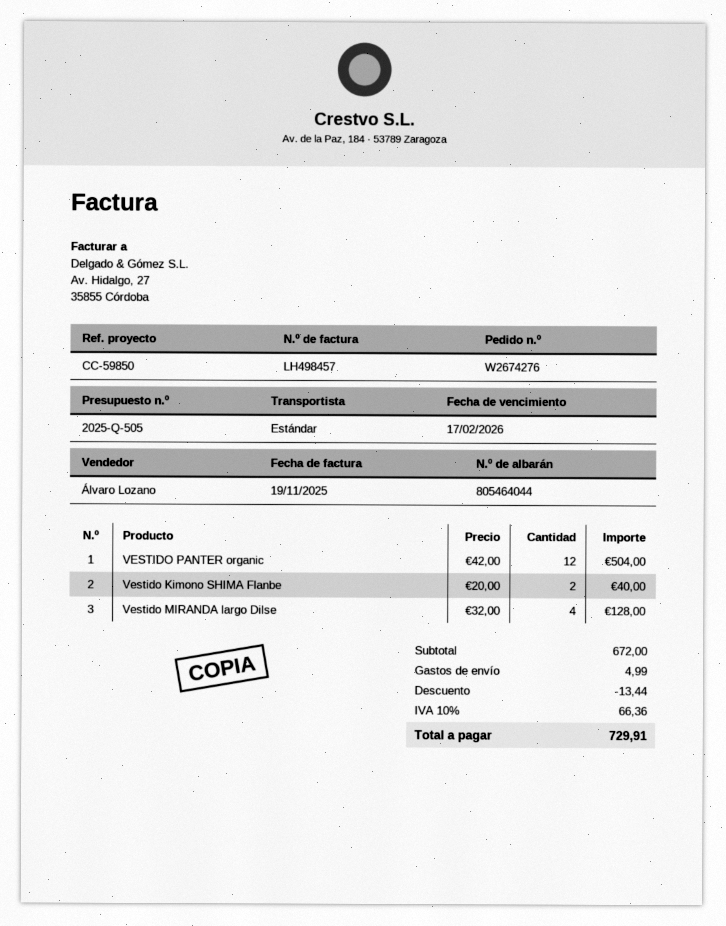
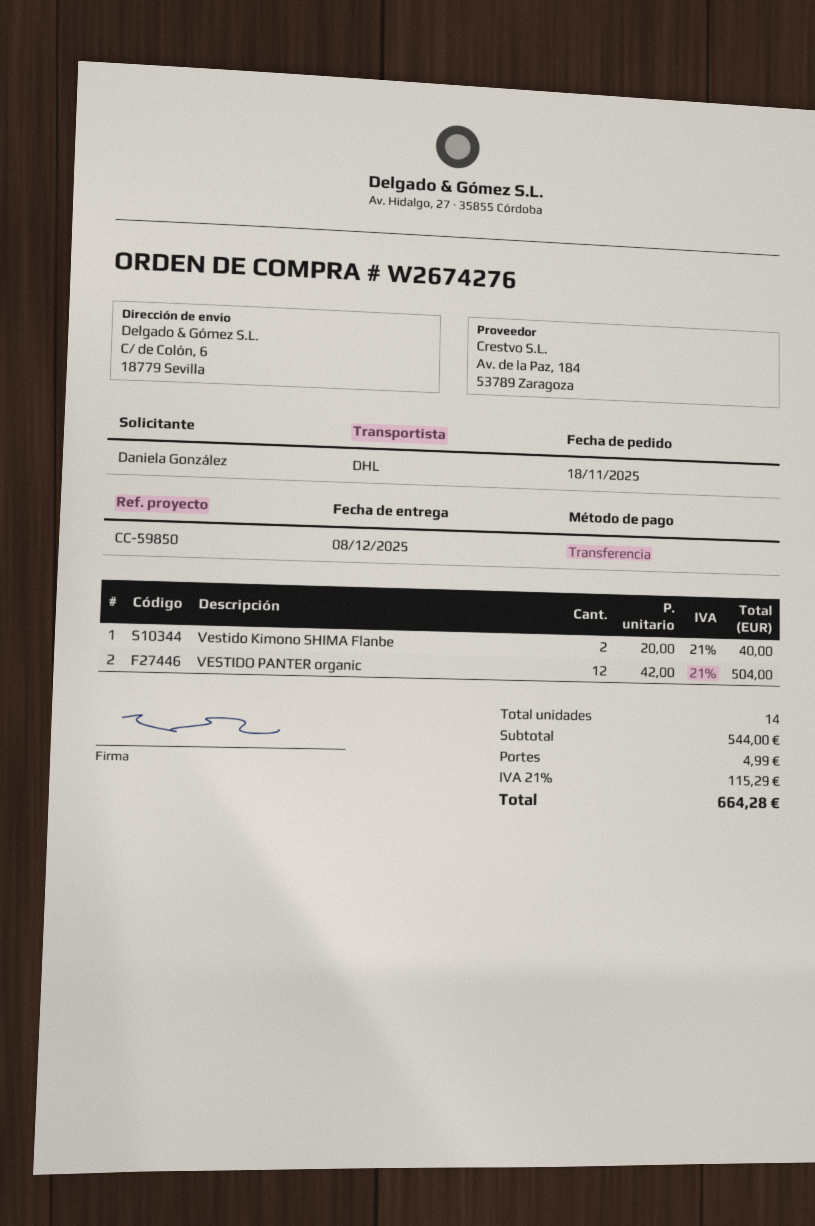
shipping method: standard -> DHL
Vestido MIRANDA largo Dilse: 4 x 32.00 = 128.00 -> none
subtotal: 672.00 -> 544.00
discount: 13.44 -> none
tax: 10% = 66.36 -> 21% = 115.29
total: 729.91 -> 664.28

